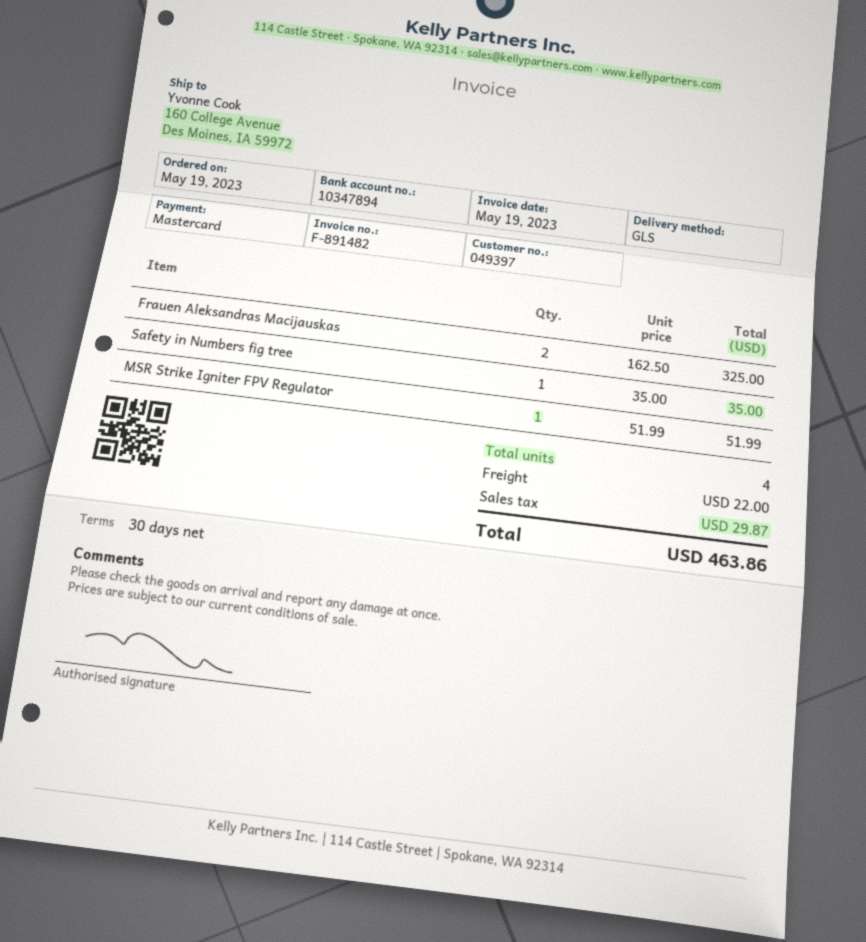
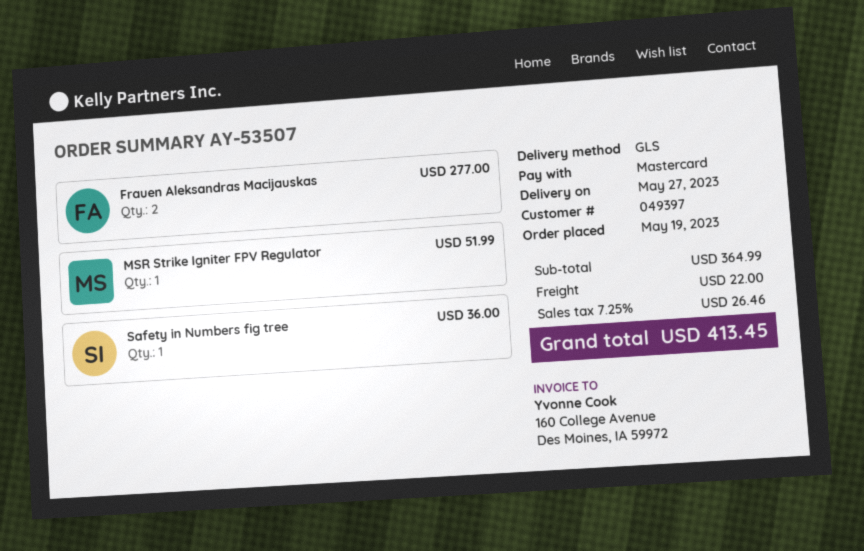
Frauen Aleksandras Macijauskas: 2 for 325.00 -> 2 for 277.00
Safety in Numbers fig tree: 1 for 35.00 -> 1 for 36.00
tax: 29.87 -> 26.46
total: 463.86 -> 413.45

